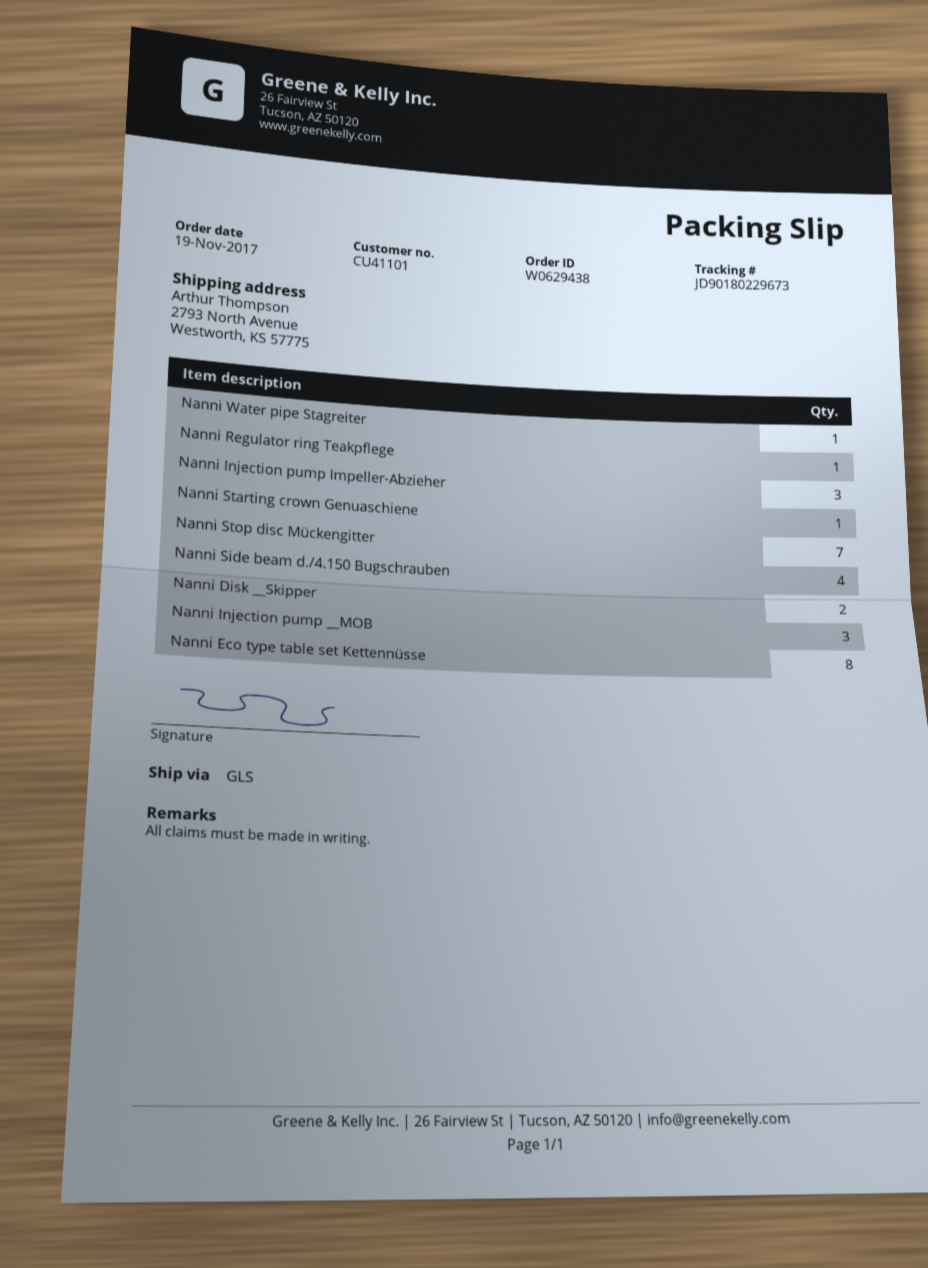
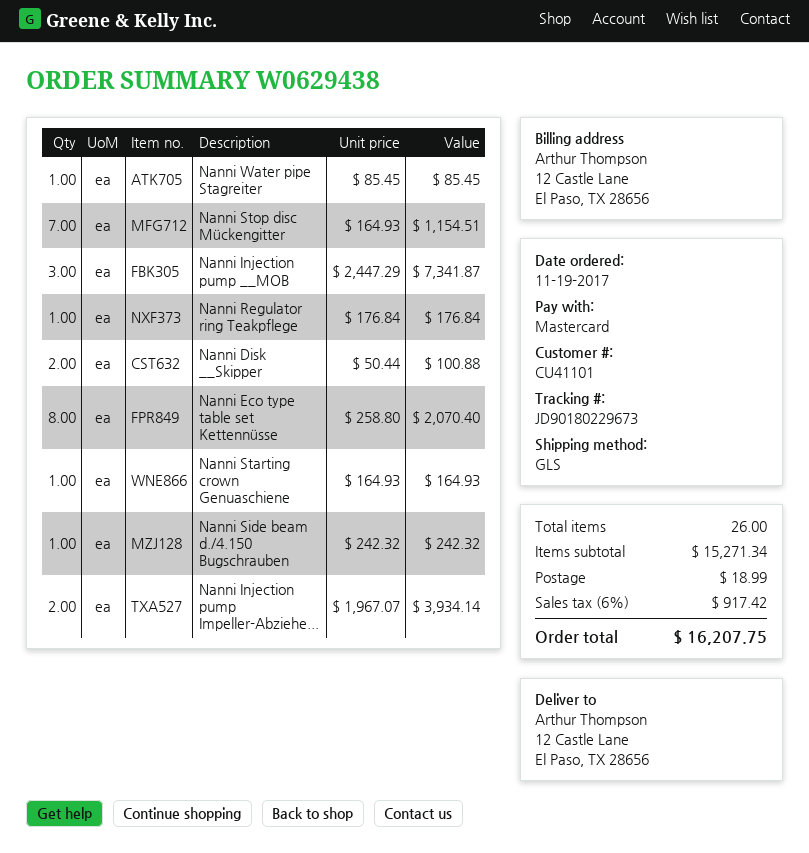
ship to: 2793 North Avenue, Westworth, KS 57775 -> 12 Castle Lane, El Paso, TX 28656
Nanni Injection pump Impeller-Abzieher: 3 -> 2
Nanni Side beam d./4.150 Bugschrauben: 4 -> 1

